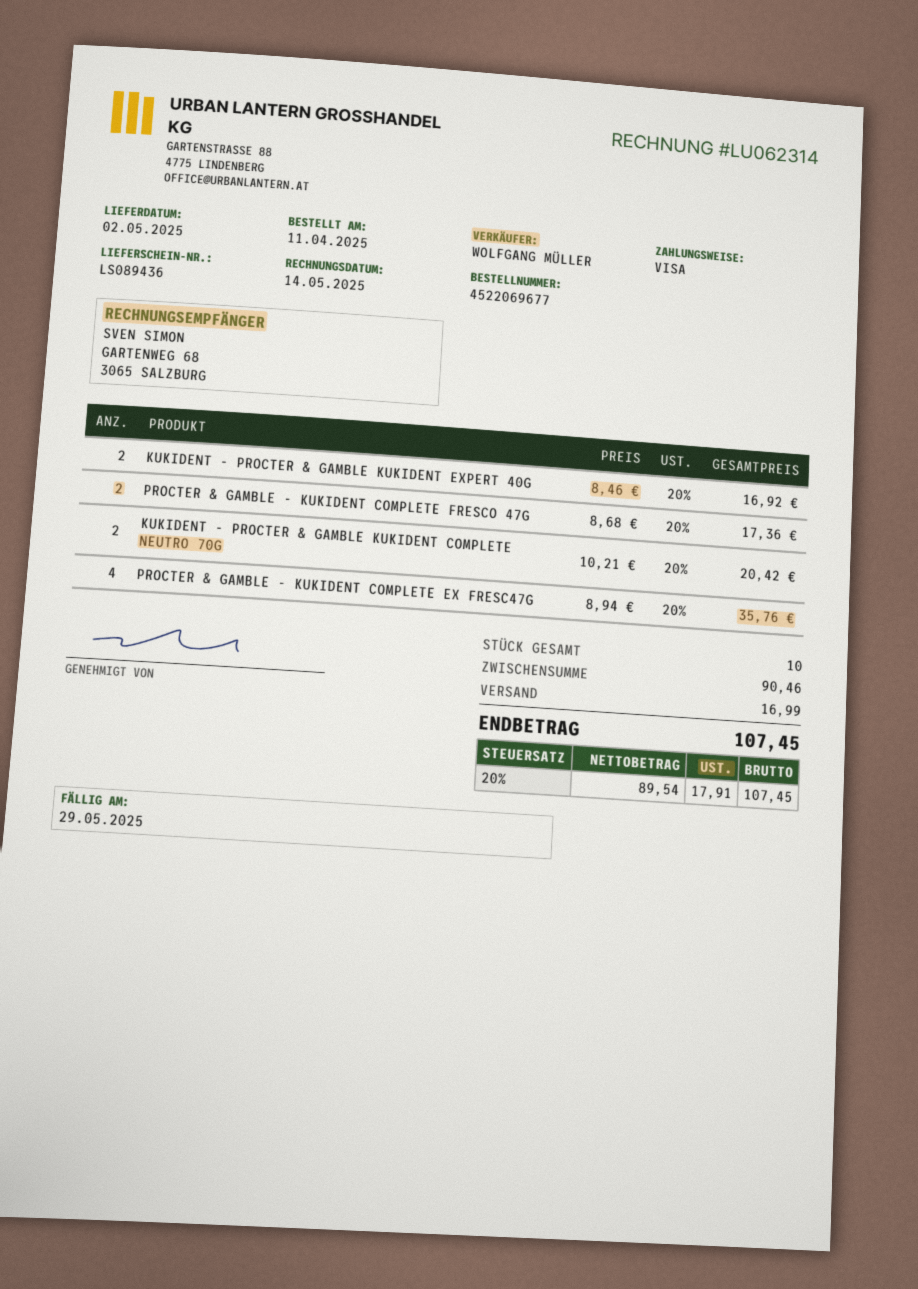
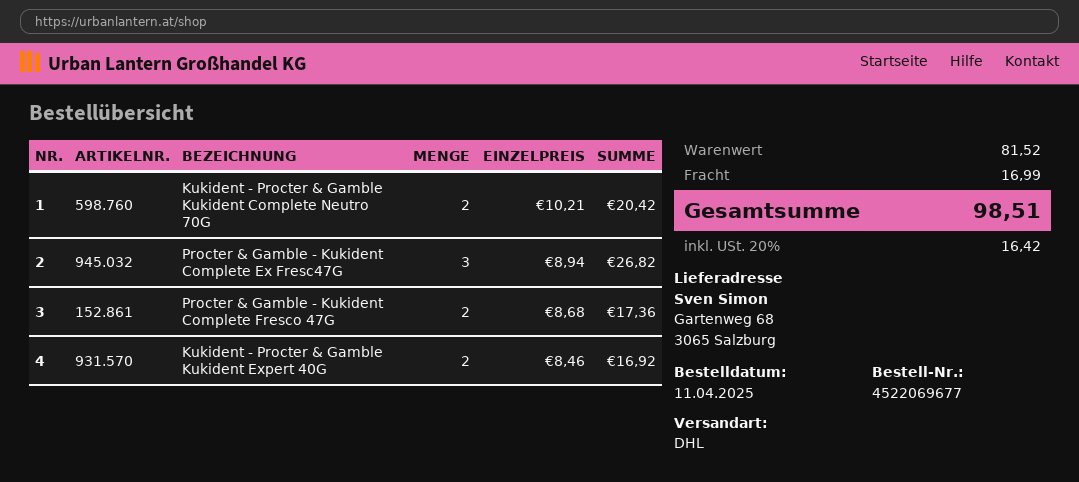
PROCTER & GAMBLE - KUKIDENT COMPLETE EX FRESC47G: 4 x 8.94 = 35.76 -> 3 x 8.94 = 26.82
subtotal: 90.46 -> 81.52
tax: 20% = 17.91 -> 20% = 16.42
total: 107.45 -> 98.51

